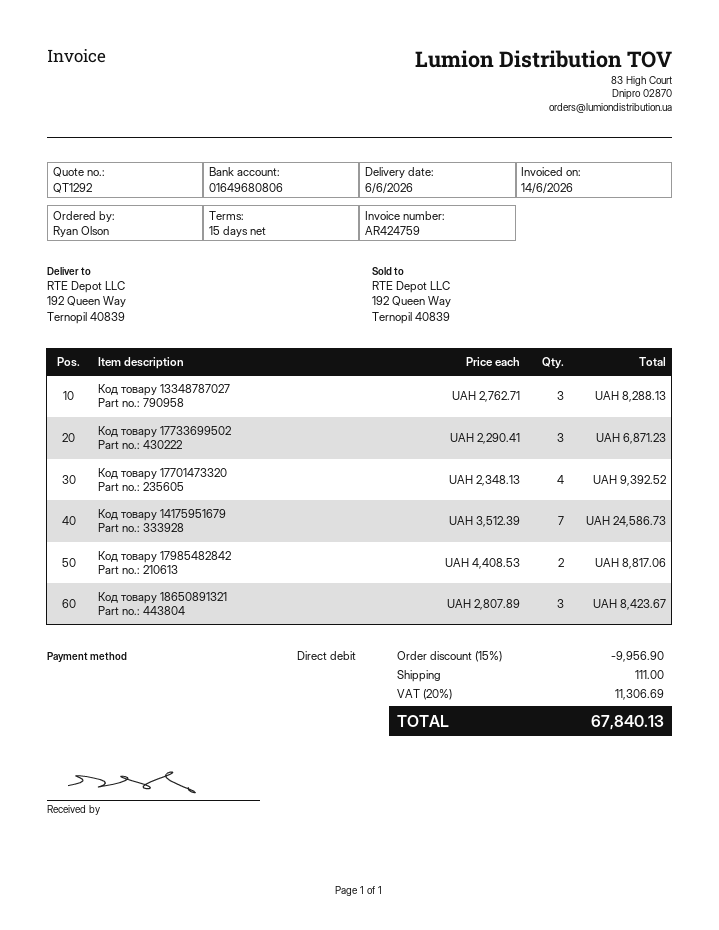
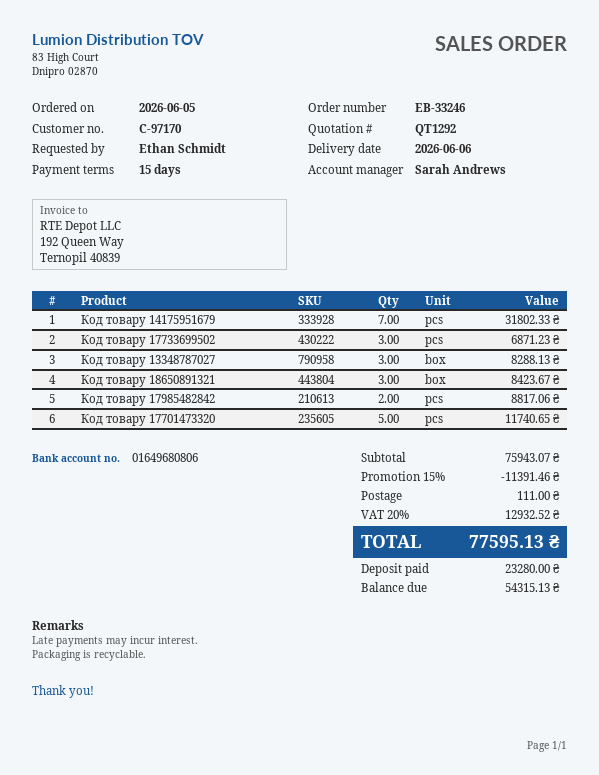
ordered by: Ryan Olson -> Ethan Schmidt
Код товару 17701473320: 4 for 9392.52 -> 5 for 11740.65
Код товару 14175951679: 7 for 24586.73 -> 7 for 31802.33
discount: 15% = 9956.90 -> 15% = 11391.46
tax: 20% = 11306.69 -> 20% = 12932.52
total: 67840.13 -> 77595.13

